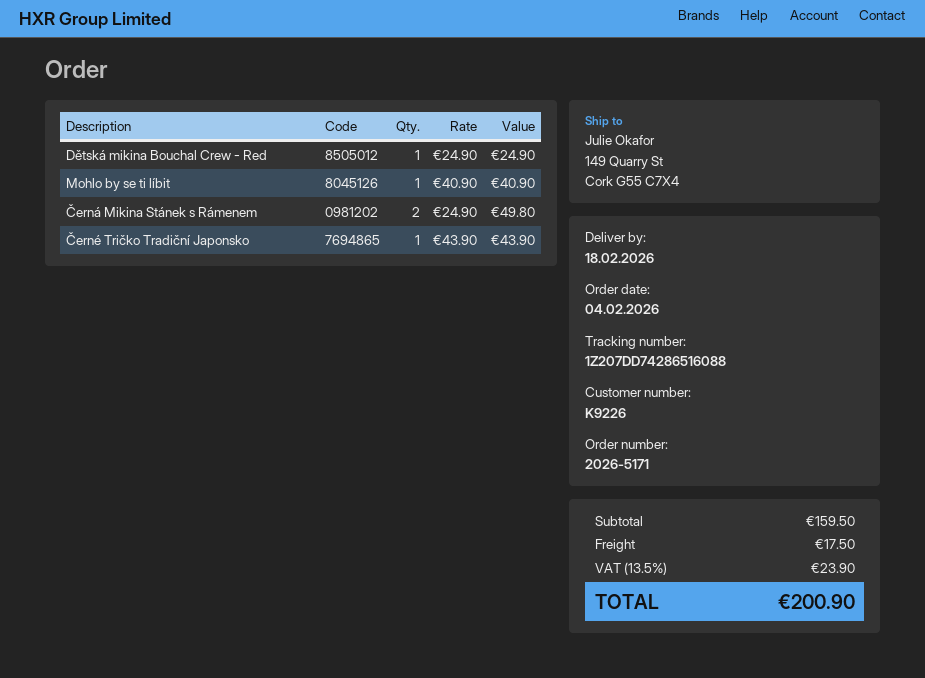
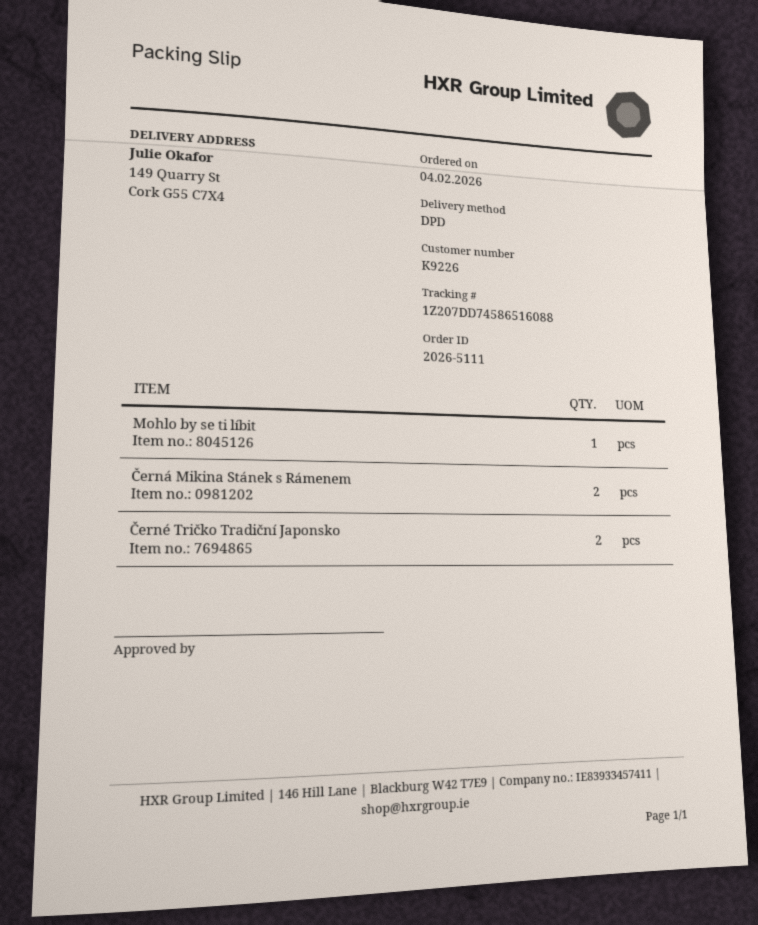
order number: 2026-5171 -> 2026-5111
tracking number: 1Z207DD74286516088 -> 1Z207DD74586516088
Dětská mikina Bouchal Crew - Red: 1 -> none
Černé Tričko Tradiční Japonsko: 1 -> 2

